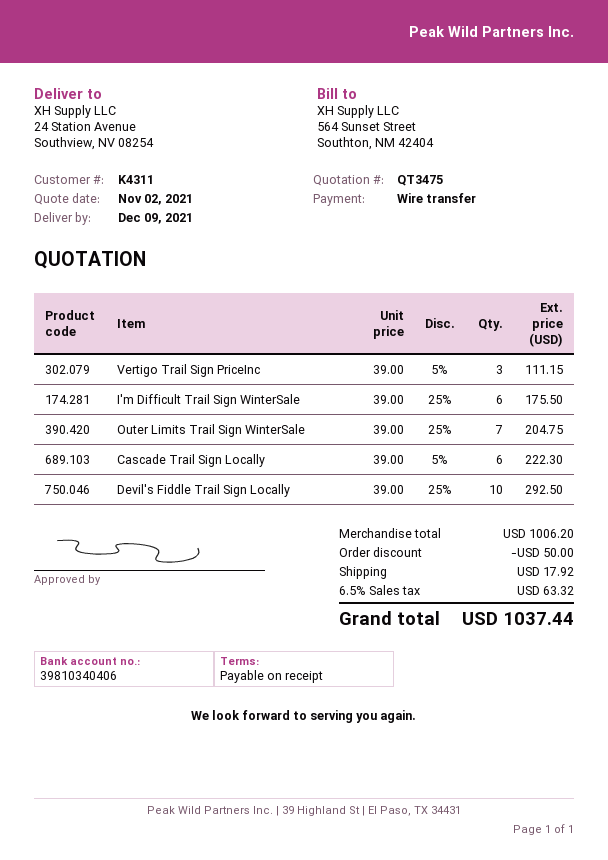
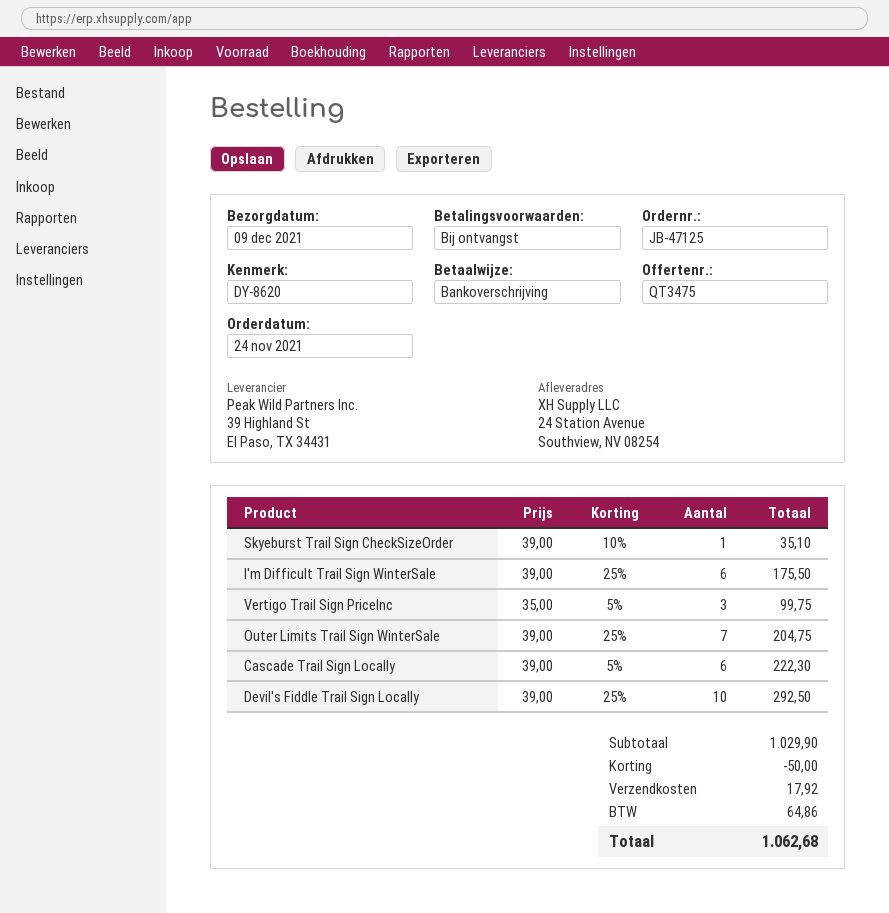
Vertigo Trail Sign PriceInc: 3 x 39.00 - 5% = 111.15 -> 3 x 35.00 - 5% = 99.75
Skyeburst Trail Sign CheckSizeOrder: none -> 1 x 39.00 - 10% = 35.10
subtotal: 1006.20 -> 1029.90
tax: 63.32 -> 64.86
total: 1037.44 -> 1062.68

